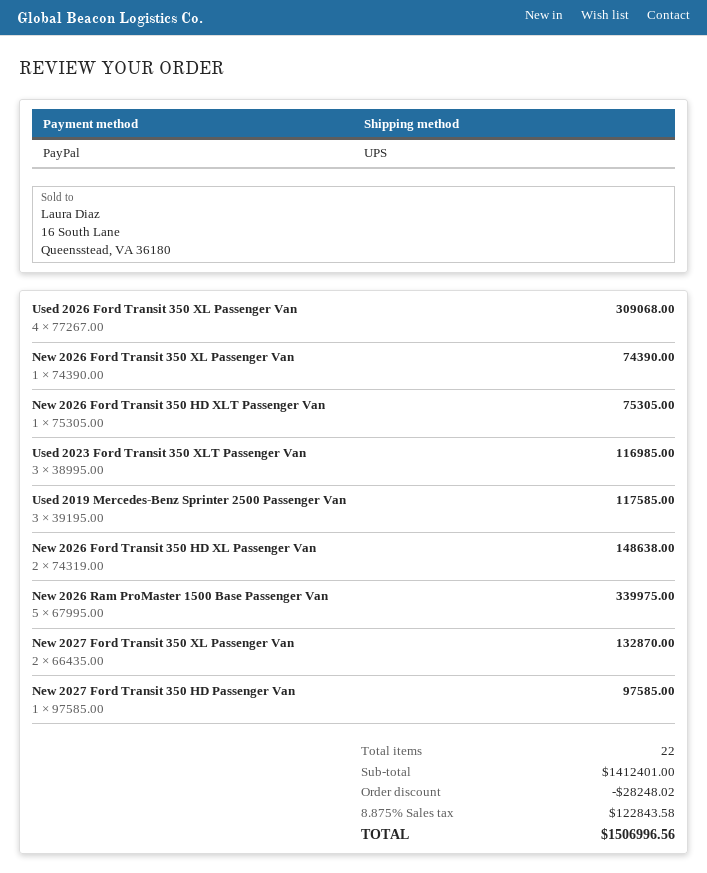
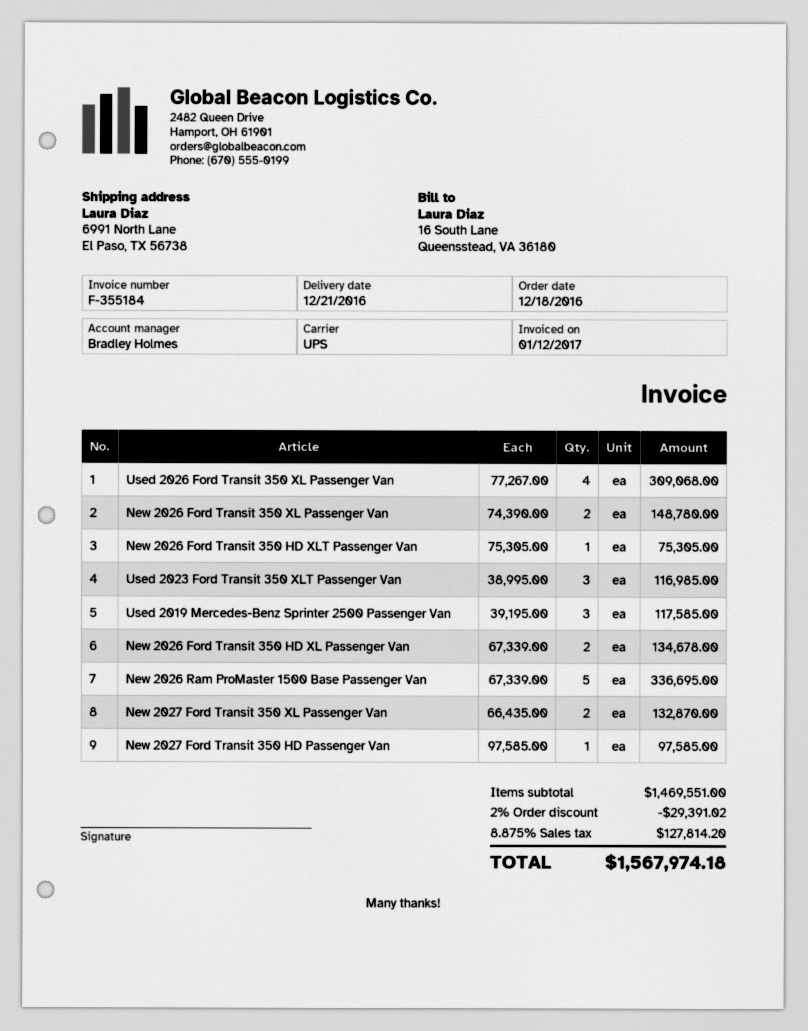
New 2026 Ford Transit 350 XL Passenger Van: 1 x 74390.00 = 74390.00 -> 2 x 74390.00 = 148780.00
New 2026 Ford Transit 350 HD XL Passenger Van: 2 x 74319.00 = 148638.00 -> 2 x 67339.00 = 134678.00
New 2026 Ram ProMaster 1500 Base Passenger Van: 5 x 67995.00 = 339975.00 -> 5 x 67339.00 = 336695.00
subtotal: 1412401.00 -> 1469551.00
discount: 28248.02 -> 29391.02
tax: 8.875% = 122843.58 -> 8.875% = 127814.20
total: 1506996.56 -> 1567974.18

